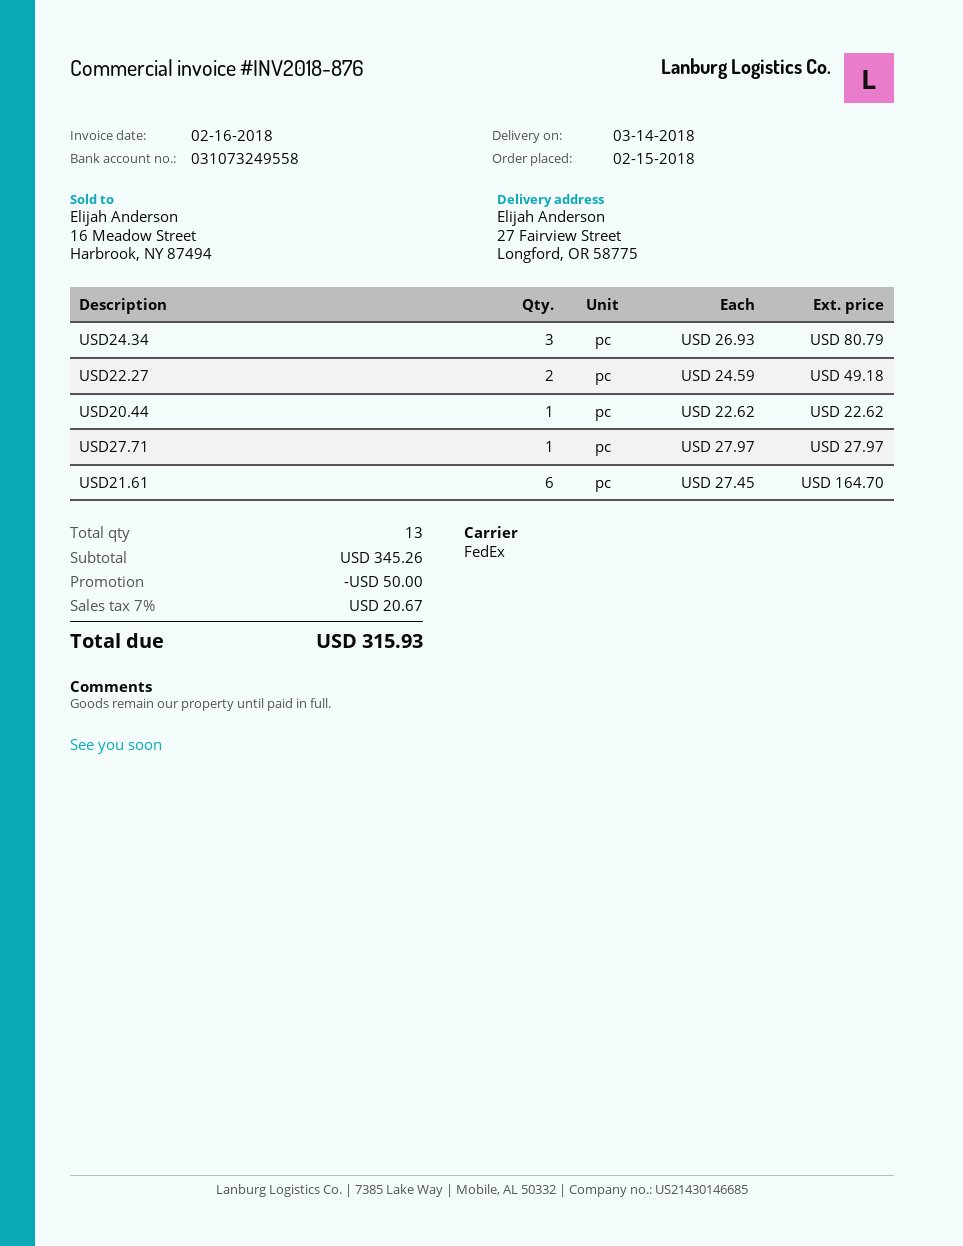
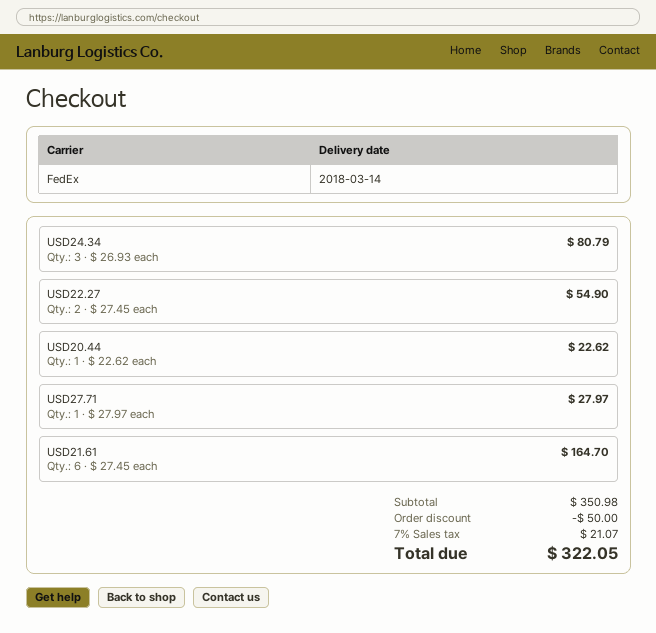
USD22.27: 2 x 24.59 = 49.18 -> 2 x 27.45 = 54.90
subtotal: 345.26 -> 350.98
tax: 7% = 20.67 -> 7% = 21.07
total: 315.93 -> 322.05

